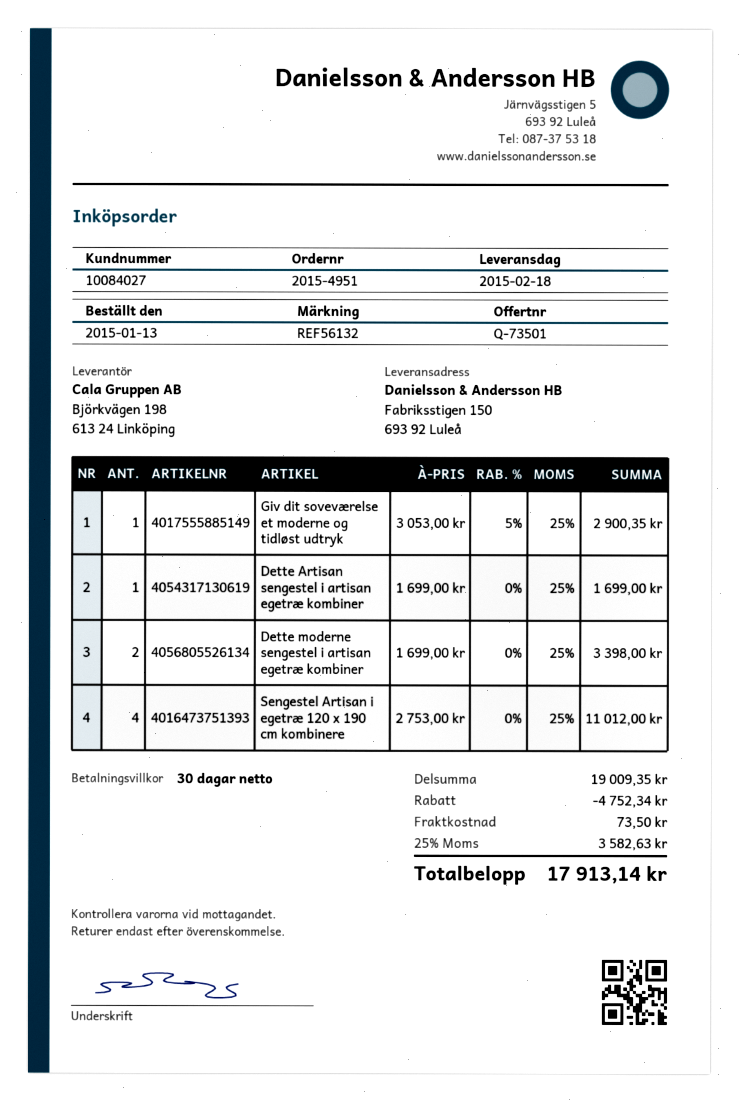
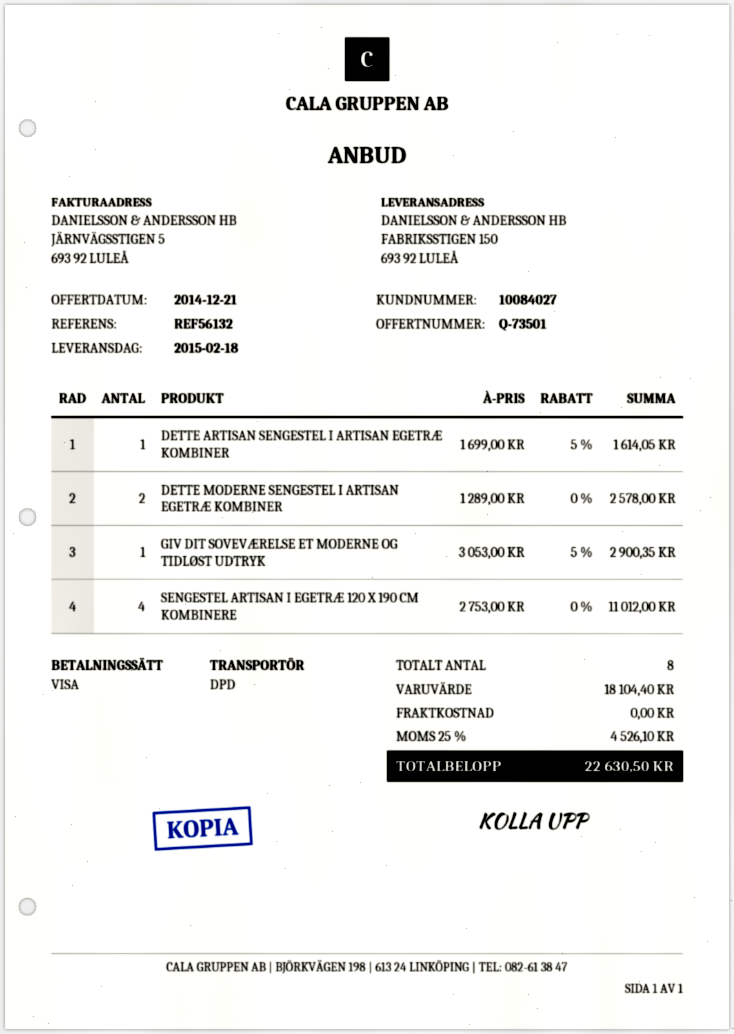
Dette Artisan sengestel i artisan egetræ kombiner: 1 x 1699.00 = 1699.00 -> 1 x 1699.00 - 5% = 1614.05
Dette moderne sengestel i artisan egetræ kombiner: 2 x 1699.00 = 3398.00 -> 2 x 1289.00 = 2578.00
subtotal: 19009.35 -> 18104.40
discount: 4752.34 -> none
shipping: 73.50 -> 0.00
tax: 25% = 3582.63 -> 25% = 4526.10
total: 17913.14 -> 22630.50

